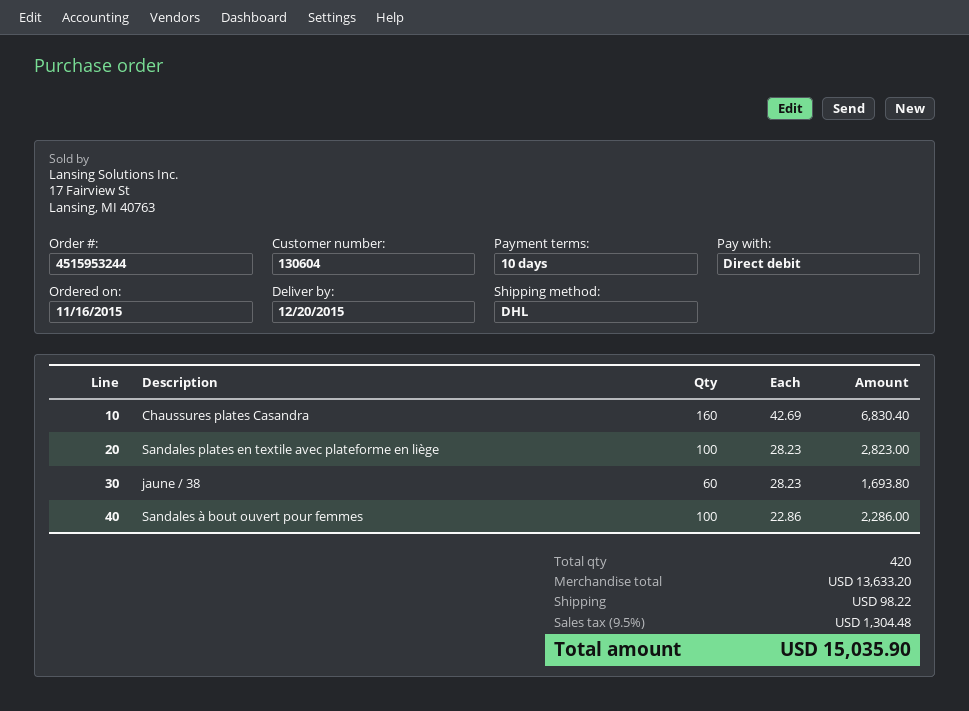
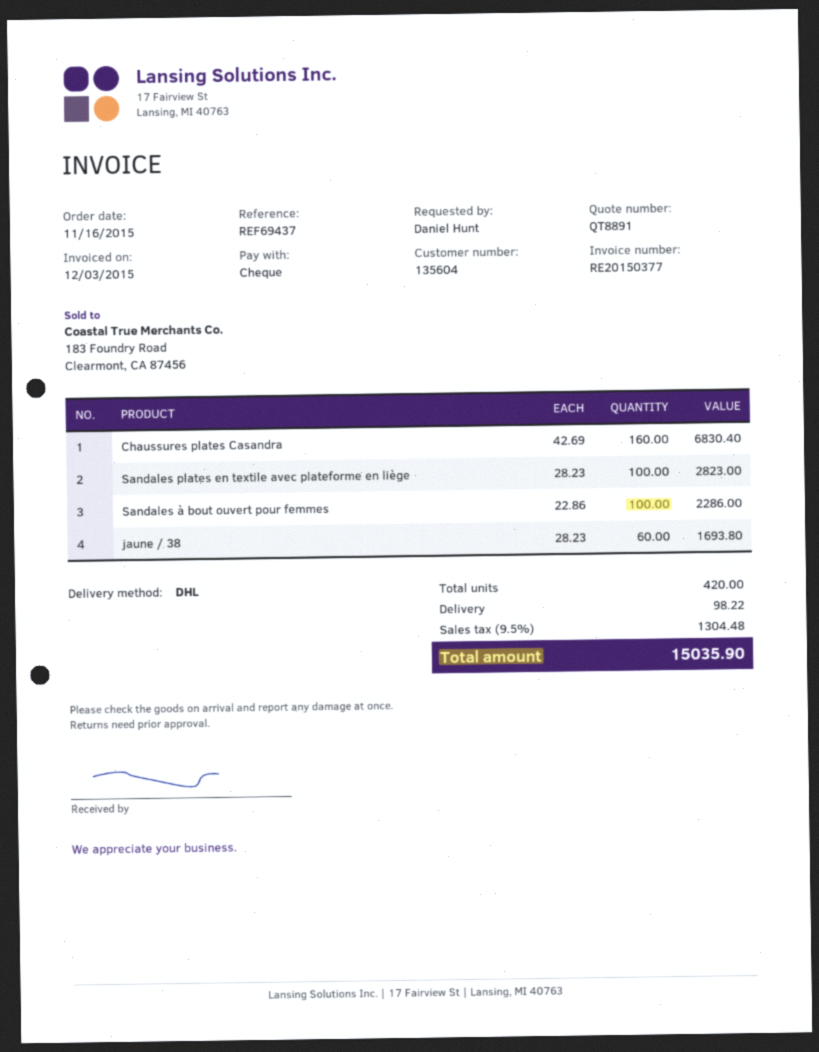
customer number: 130604 -> 135604
payment method: direct debit -> cheque

